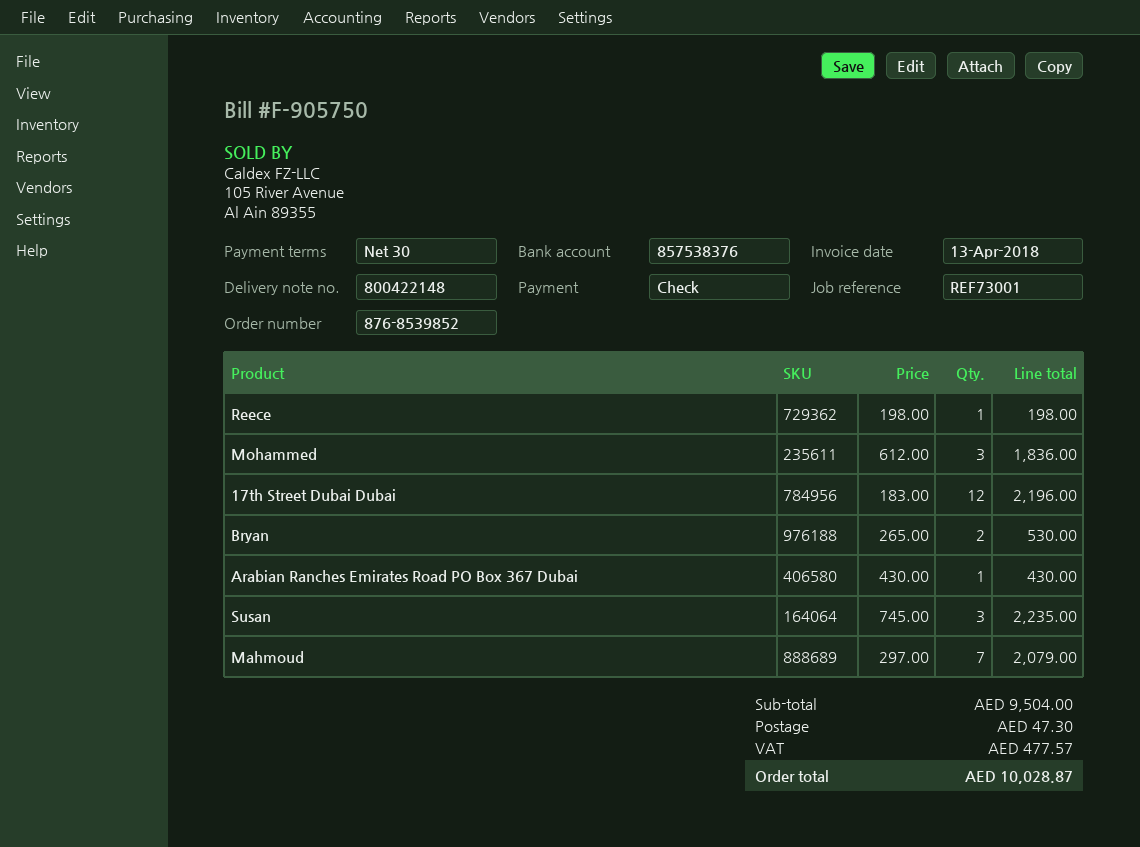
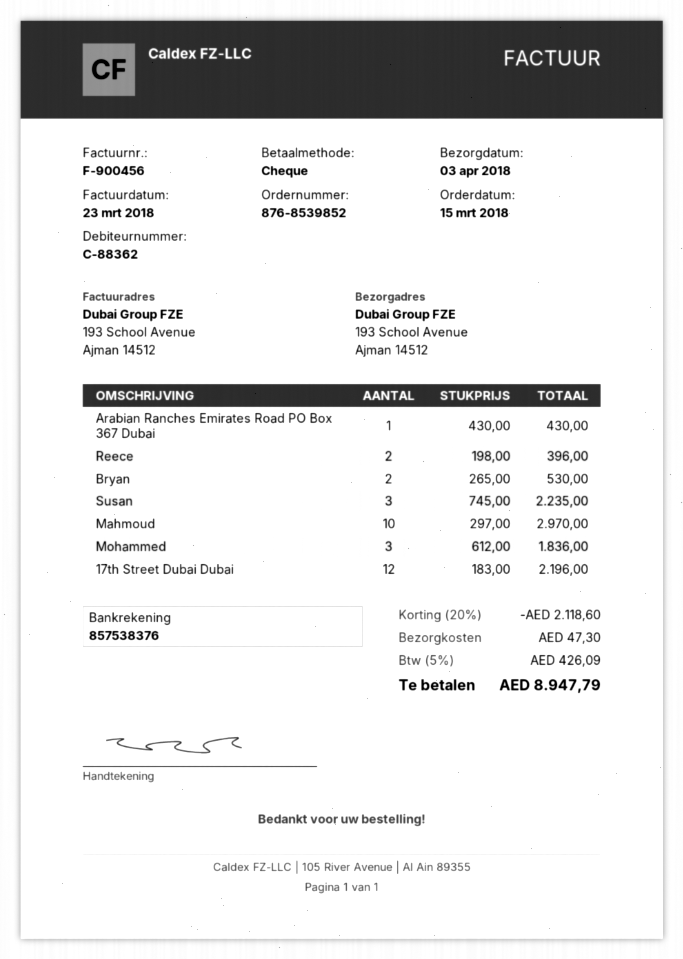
invoice number: F-905750 -> F-900456
invoice date: 2018-04-13 -> 2018-03-23
Reece: 1 x 198.00 = 198.00 -> 2 x 198.00 = 396.00
Mahmoud: 7 x 297.00 = 2079.00 -> 10 x 297.00 = 2970.00
discount: none -> 20% = 2118.60
tax: 477.57 -> 426.09
total: 10028.87 -> 8947.79

